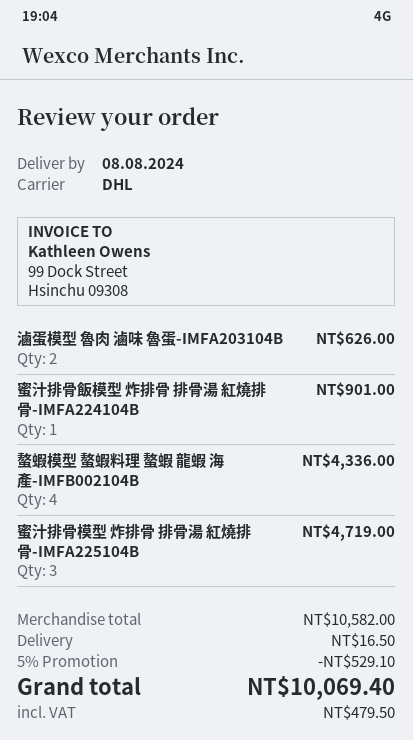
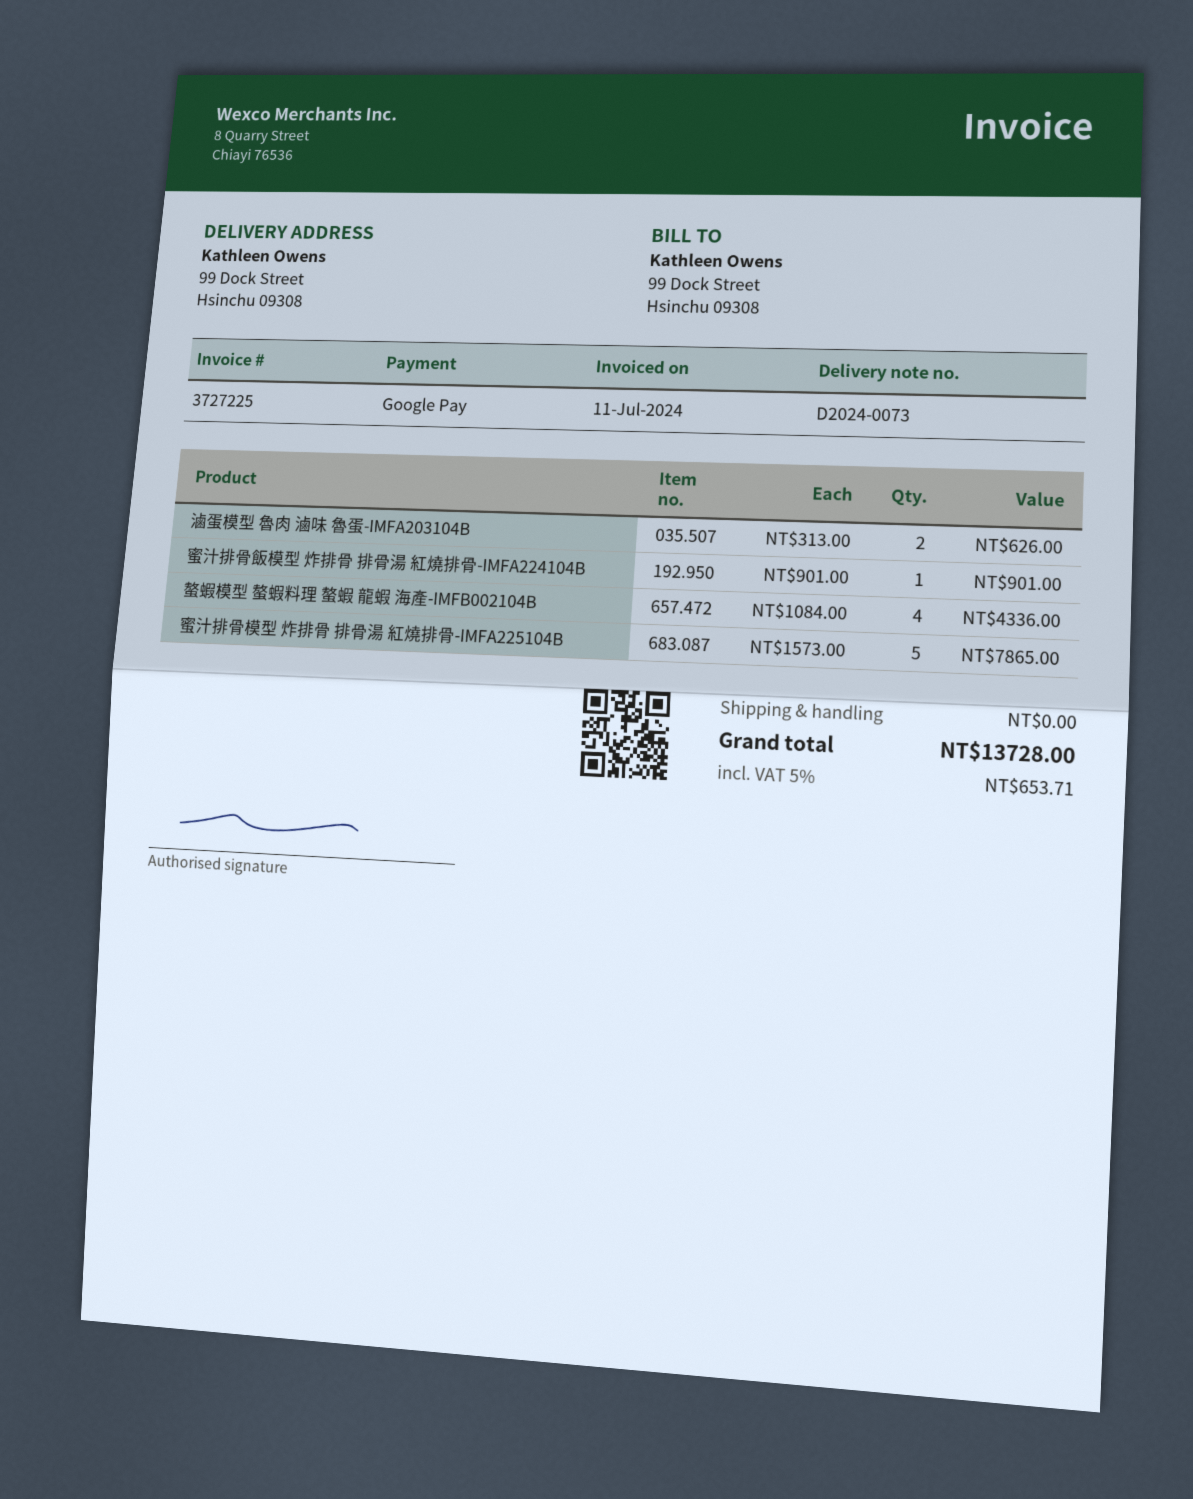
蜜汁排骨模型 炸排骨 排骨湯 紅燒排骨-IMFA225104B: 3 for 4719.00 -> 5 for 7865.00
discount: 5% = 529.10 -> none
shipping: 16.50 -> 0.00
tax: 479.50 -> 653.71
total: 10069.40 -> 13728.00

